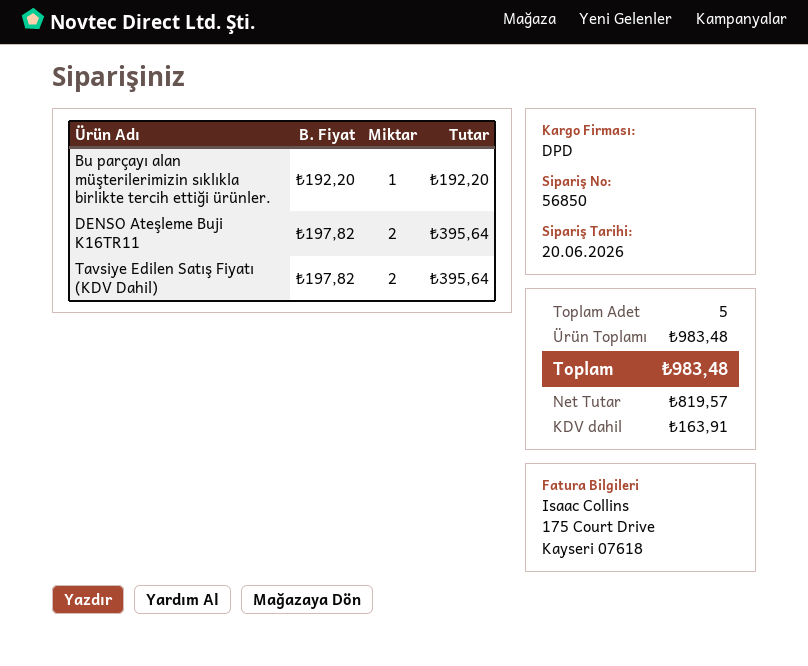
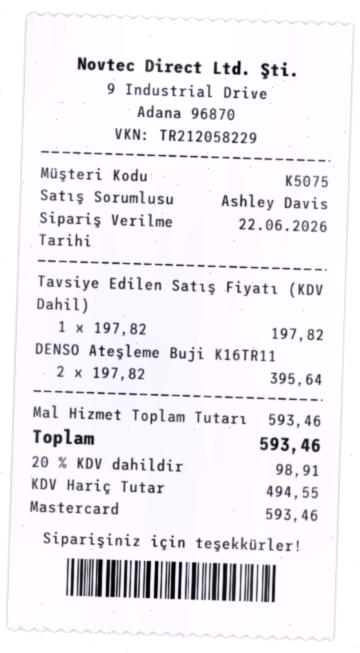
order date: 2026-06-20 -> 2026-06-22
Bu parçayı alan müşterilerimizin sıklıkla birlikte tercih ettiği ürünler.: 1 x 192.20 = 192.20 -> none
Tavsiye Edilen Satış Fiyatı (KDV Dahil): 2 x 197.82 = 395.64 -> 1 x 197.82 = 197.82
subtotal: 983.48 -> 593.46
net: 819.57 -> 494.55
tax: 163.91 -> 98.91
total: 983.48 -> 593.46

